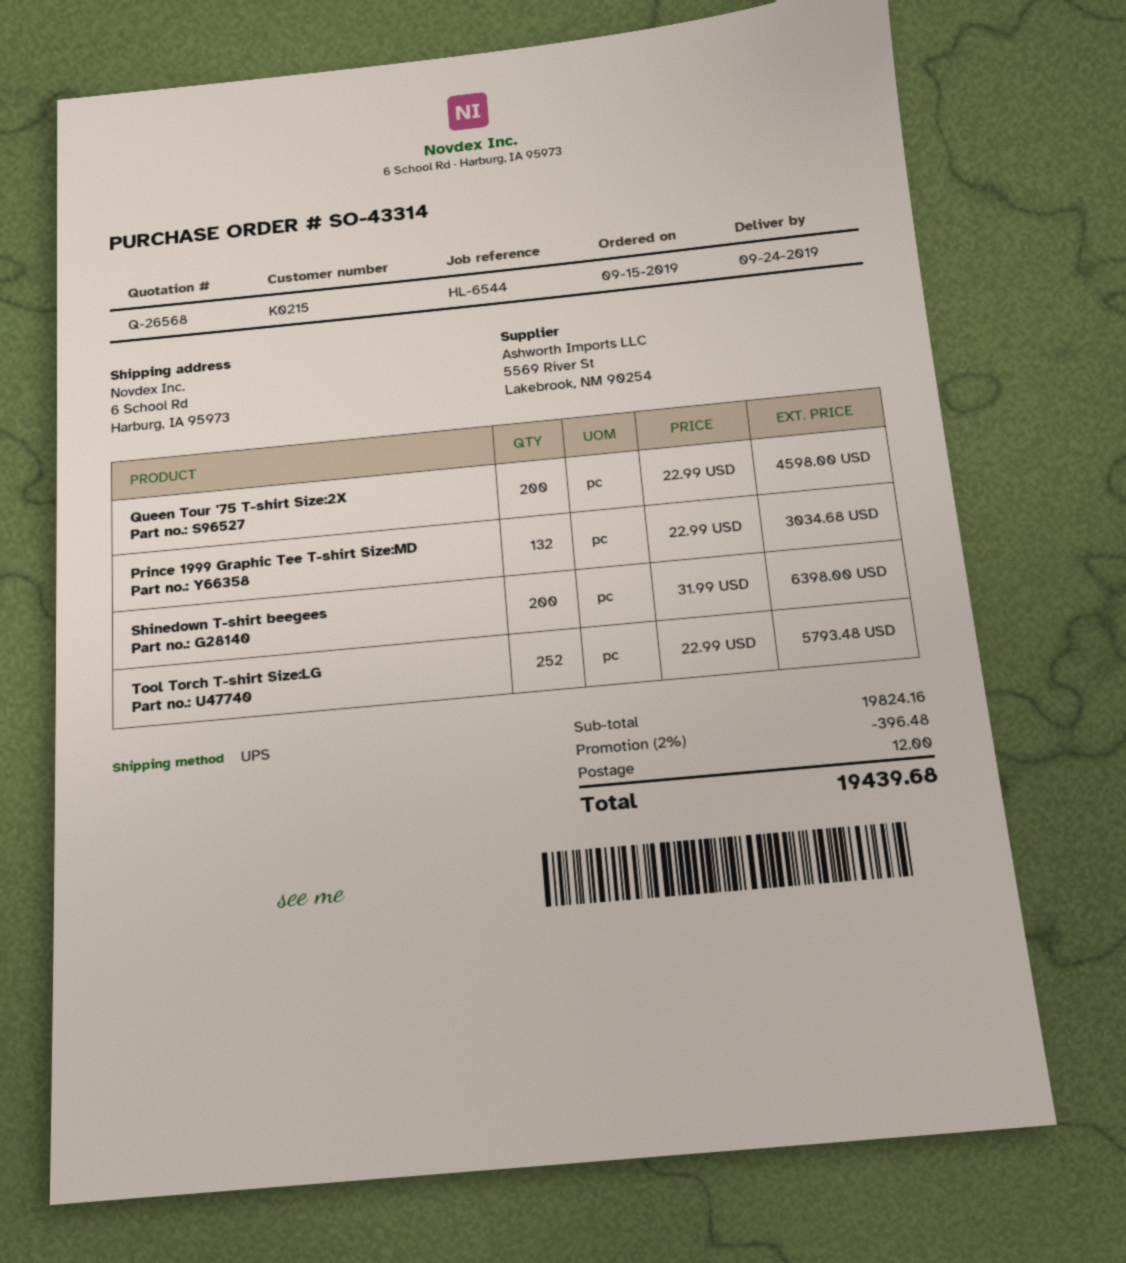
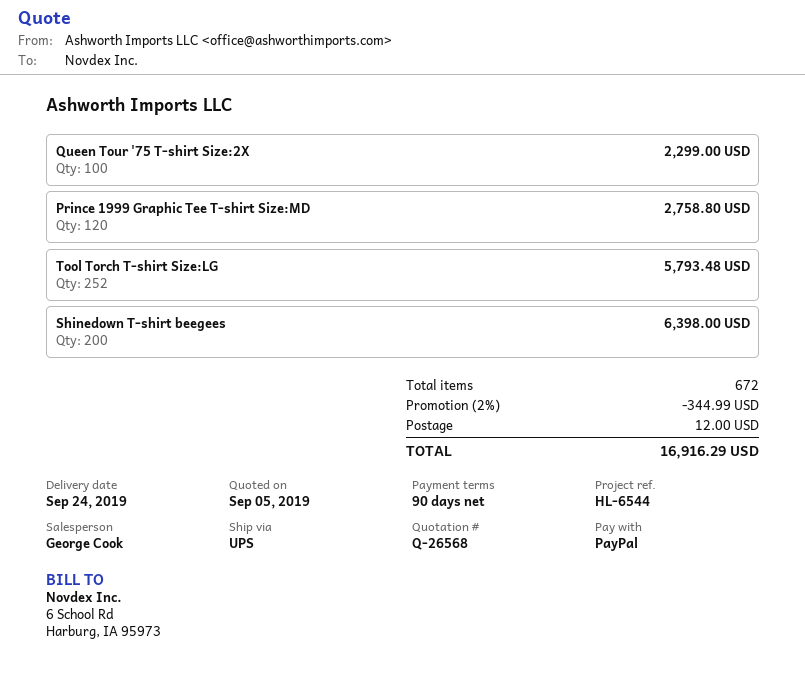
Queen Tour '75 T-shirt Size:2X: 200 for 4598.00 -> 100 for 2299.00
Prince 1999 Graphic Tee T-shirt Size:MD: 132 for 3034.68 -> 120 for 2758.80
discount: 2% = 396.48 -> 2% = 344.99
total: 19439.68 -> 16916.29

